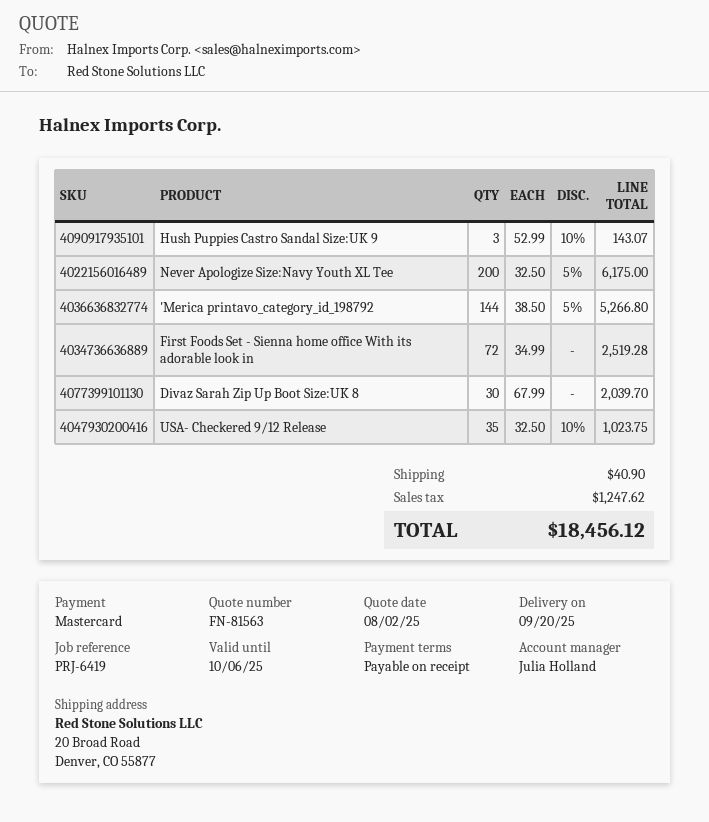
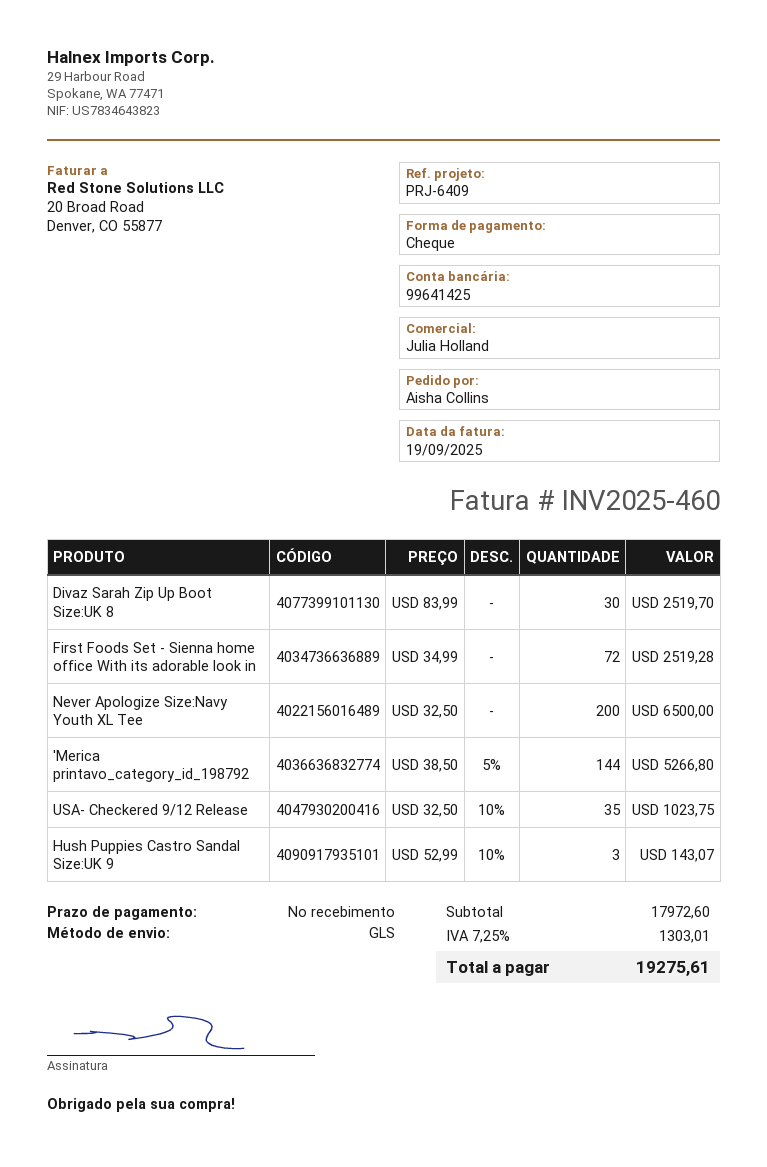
reference: PRJ-6419 -> PRJ-6409
payment method: Mastercard -> cheque
Never Apologize Size:Navy Youth XL Tee: 200 x 32.50 - 5% = 6175.00 -> 200 x 32.50 = 6500.00
Divaz Sarah Zip Up Boot Size:UK 8: 30 x 67.99 = 2039.70 -> 30 x 83.99 = 2519.70
shipping: 40.90 -> none
tax: 1247.62 -> 1303.01
total: 18456.12 -> 19275.61

